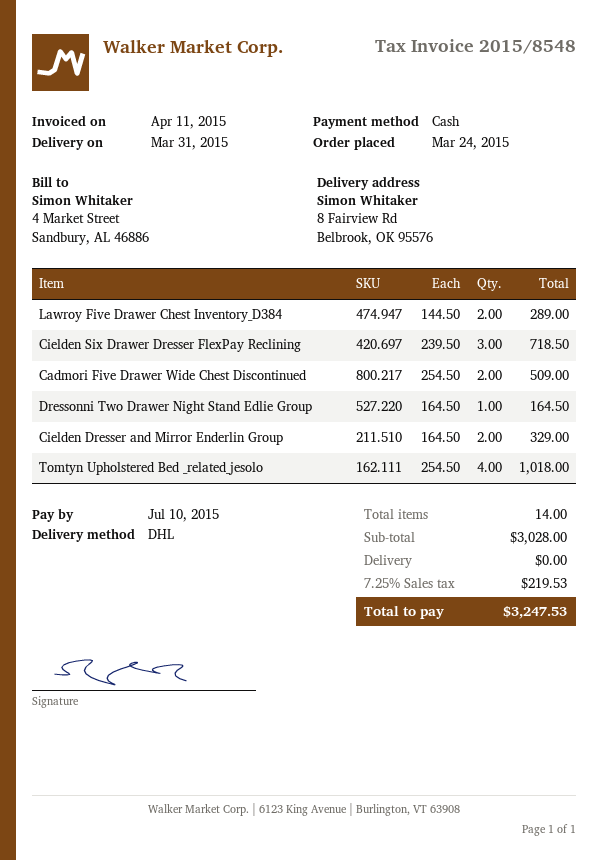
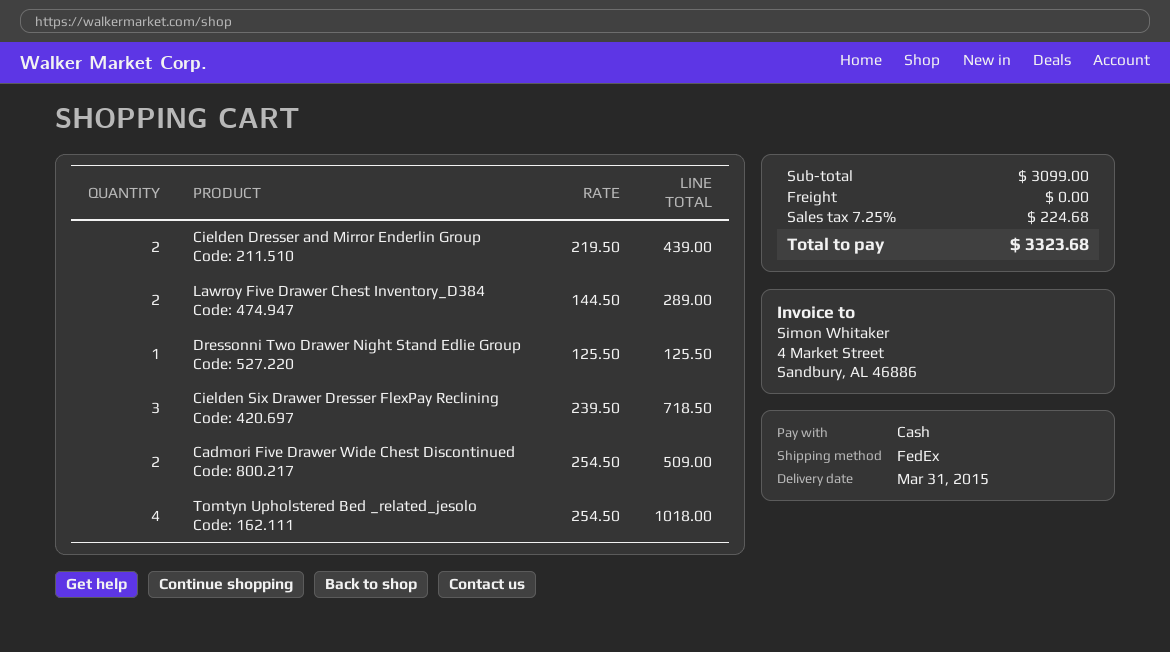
shipping method: DHL -> FedEx
Dressonni Two Drawer Night Stand Edlie Group: 1 x 164.50 = 164.50 -> 1 x 125.50 = 125.50
Cielden Dresser and Mirror Enderlin Group: 2 x 164.50 = 329.00 -> 2 x 219.50 = 439.00
subtotal: 3028.00 -> 3099.00
tax: 7.25% = 219.53 -> 7.25% = 224.68
total: 3247.53 -> 3323.68

